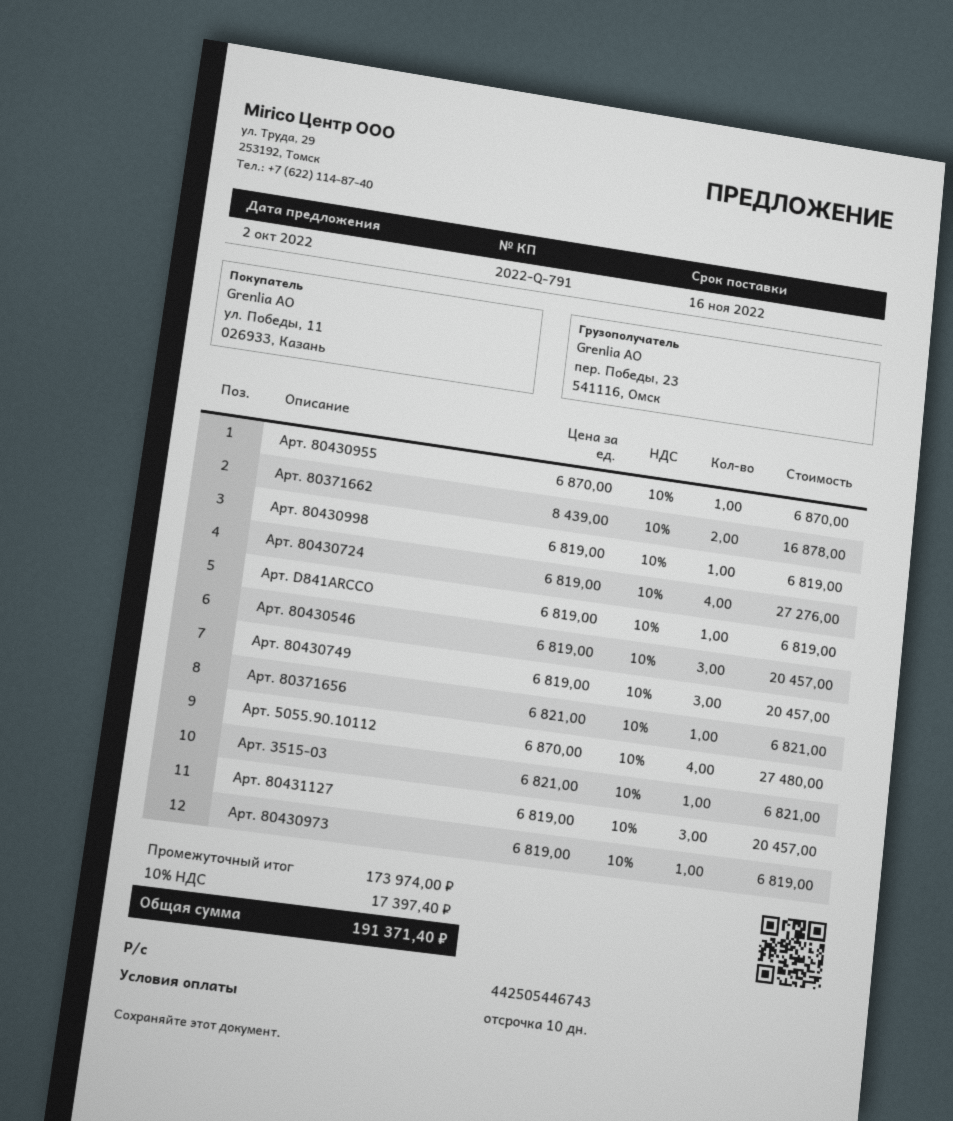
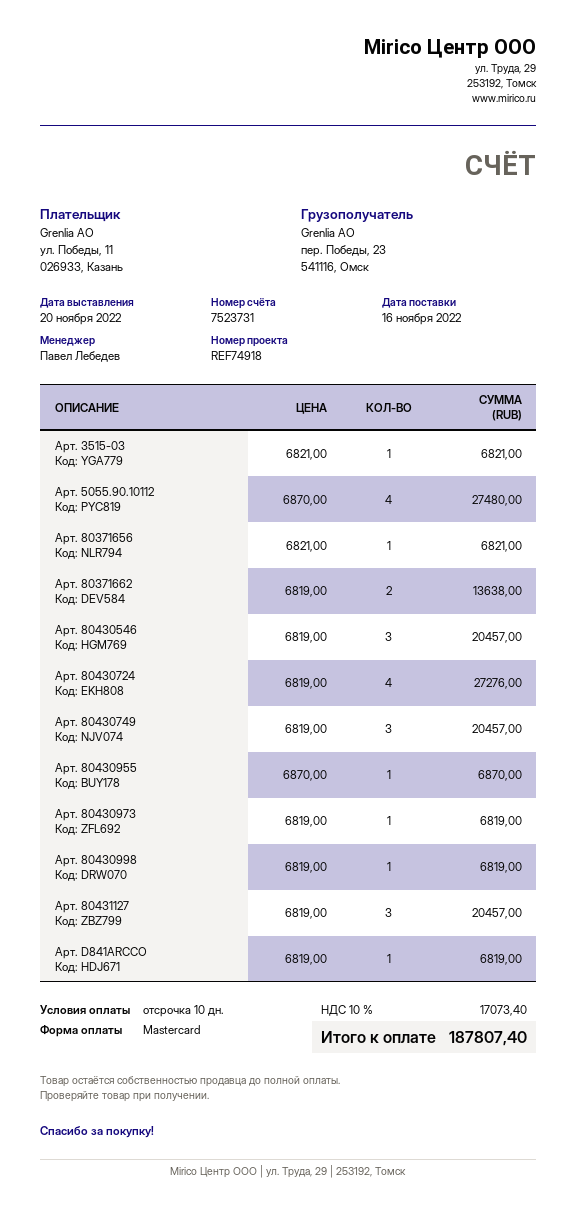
Арт. 80371662: 2 x 8439.00 = 16878.00 -> 2 x 6819.00 = 13638.00
tax: 10% = 17397.40 -> 10% = 17073.40
total: 191371.40 -> 187807.40

